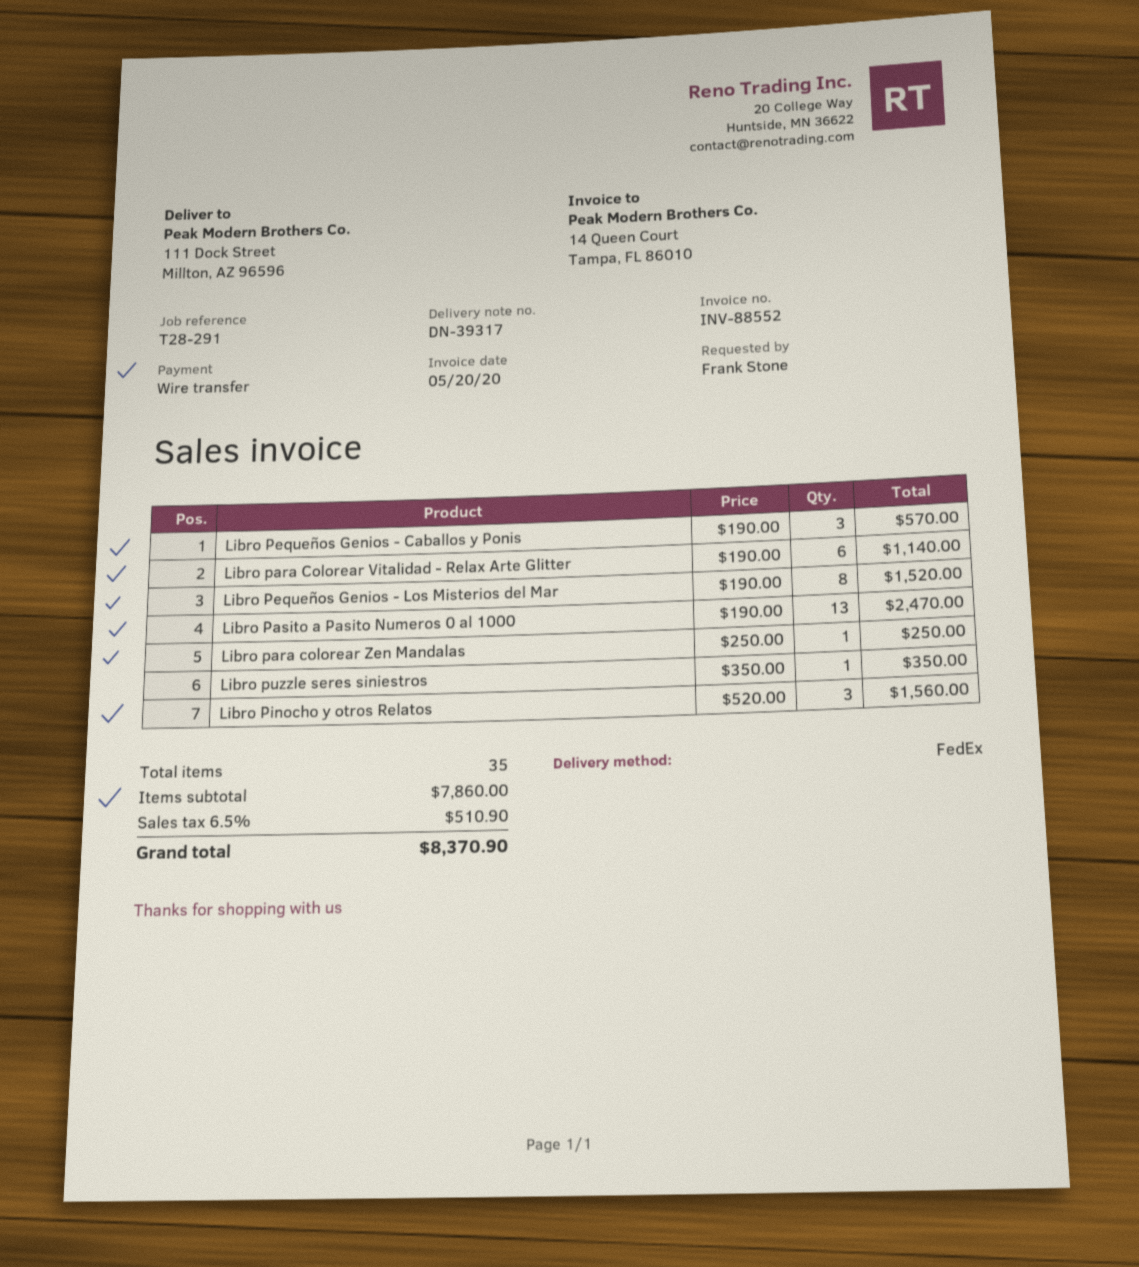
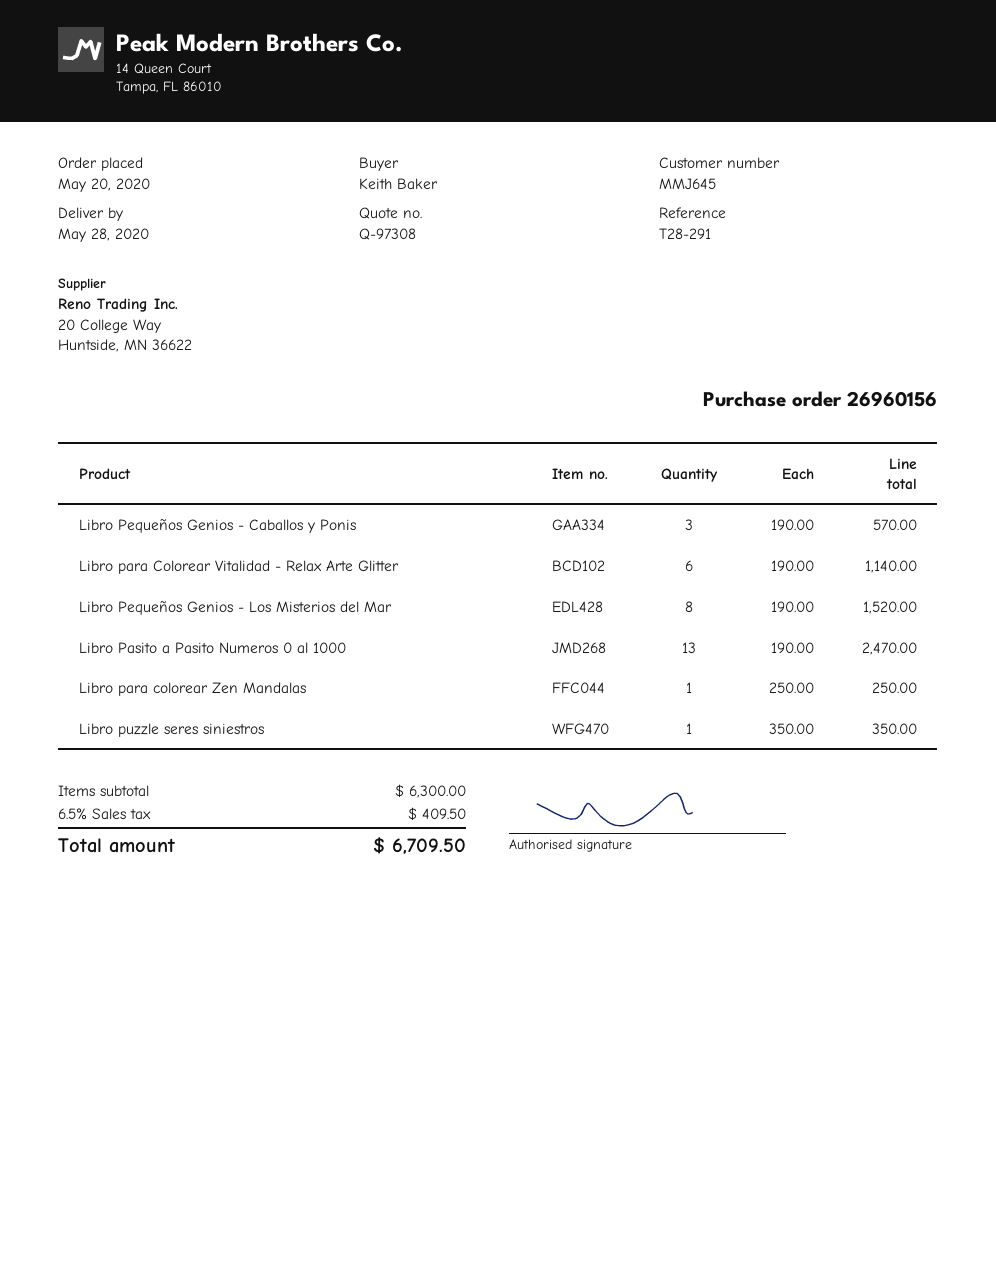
ordered by: Frank Stone -> Keith Baker
Libro Pinocho y otros Relatos: 3 x 520.00 = 1560.00 -> none
subtotal: 7860.00 -> 6300.00
tax: 6.5% = 510.90 -> 6.5% = 409.50
total: 8370.90 -> 6709.50

